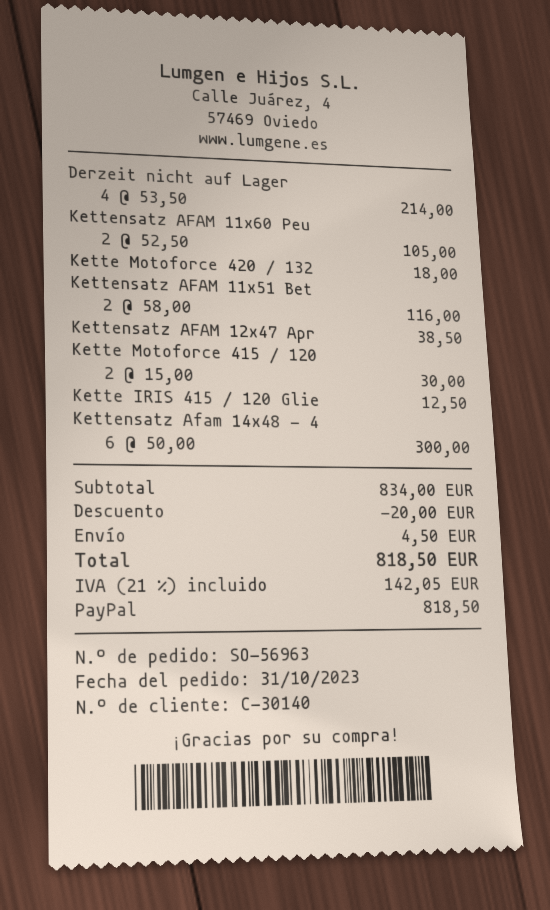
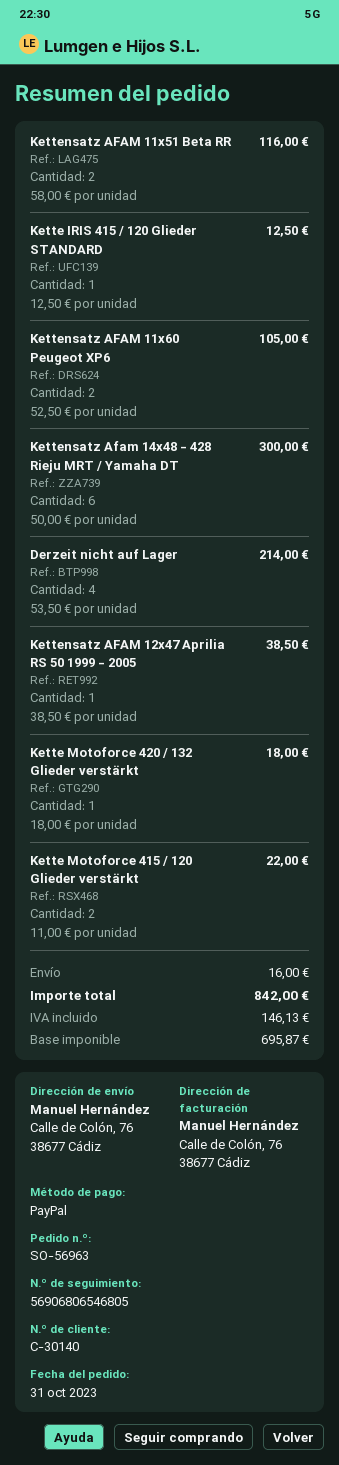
Kette Motoforce 415 / 120: 2 x 15.00 = 30.00 -> 2 x 11.00 = 22.00
discount: 20.00 -> none
shipping: 4.50 -> 16.00
tax: 142.05 -> 146.13
total: 818.50 -> 842.00

